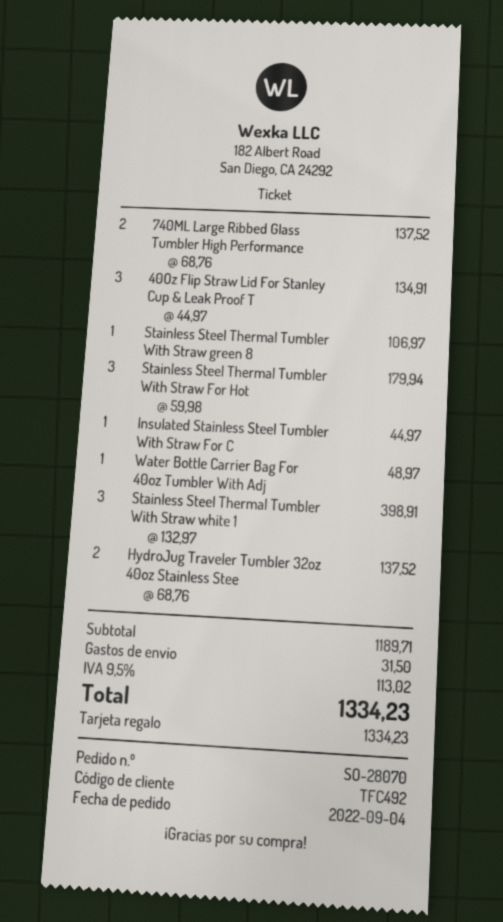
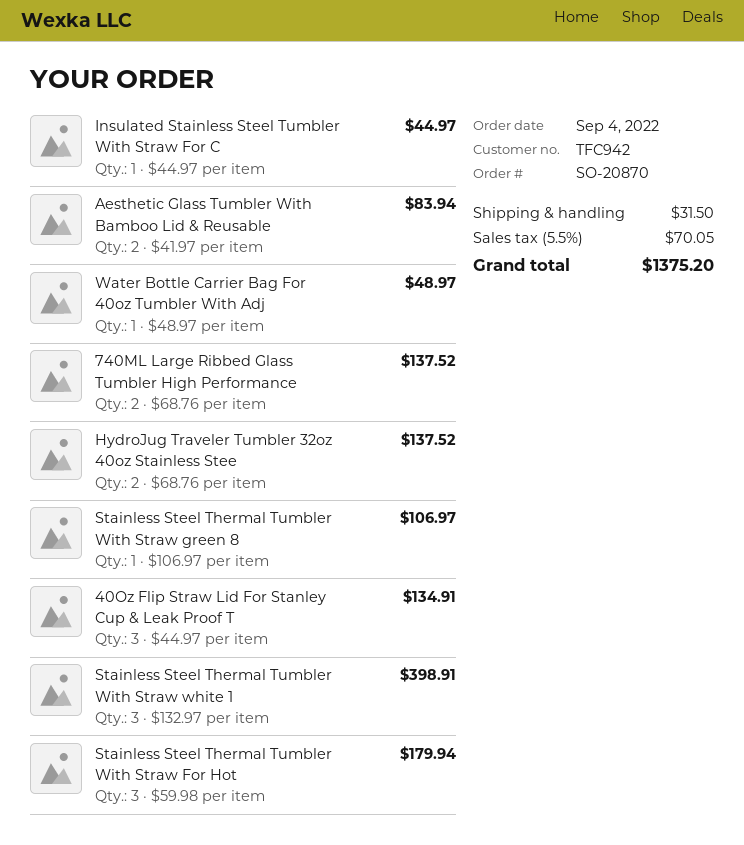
order number: SO-28070 -> SO-20870
customer number: TFC492 -> TFC942
Aesthetic Glass Tumbler With Bamboo Lid & Reusable: none -> 2 x 41.97 = 83.94
tax: 9.5% = 113.02 -> 5.5% = 70.05
total: 1334.23 -> 1375.20

